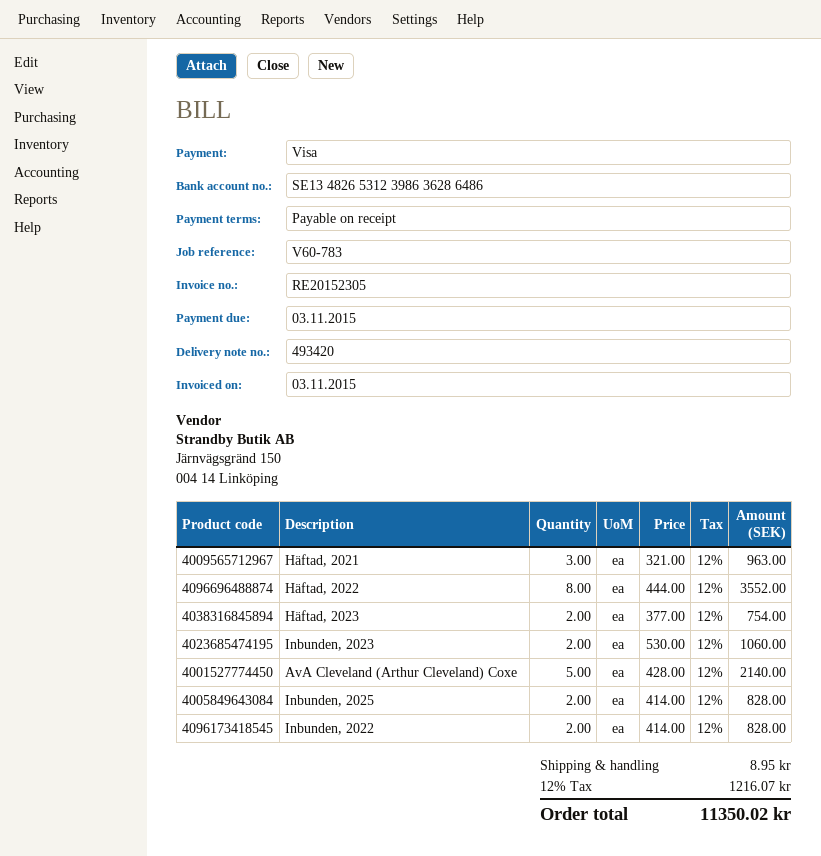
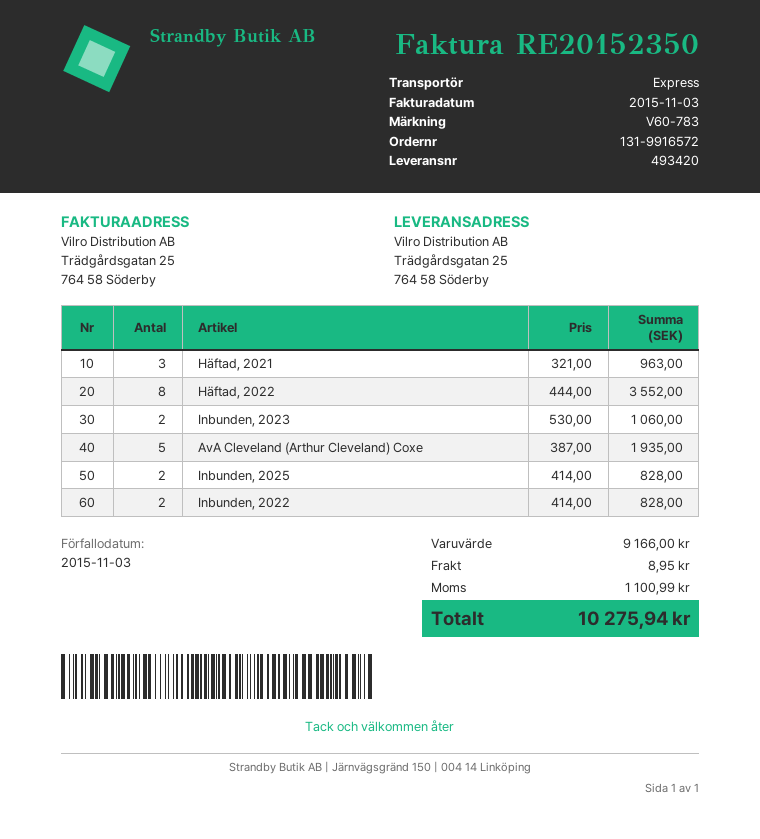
invoice number: RE20152305 -> RE20152350
Häftad, 2023: 2 x 377.00 = 754.00 -> none
AvA Cleveland (Arthur Cleveland) Coxe: 5 x 428.00 = 2140.00 -> 5 x 387.00 = 1935.00
tax: 1216.07 -> 1100.99
total: 11350.02 -> 10275.94

